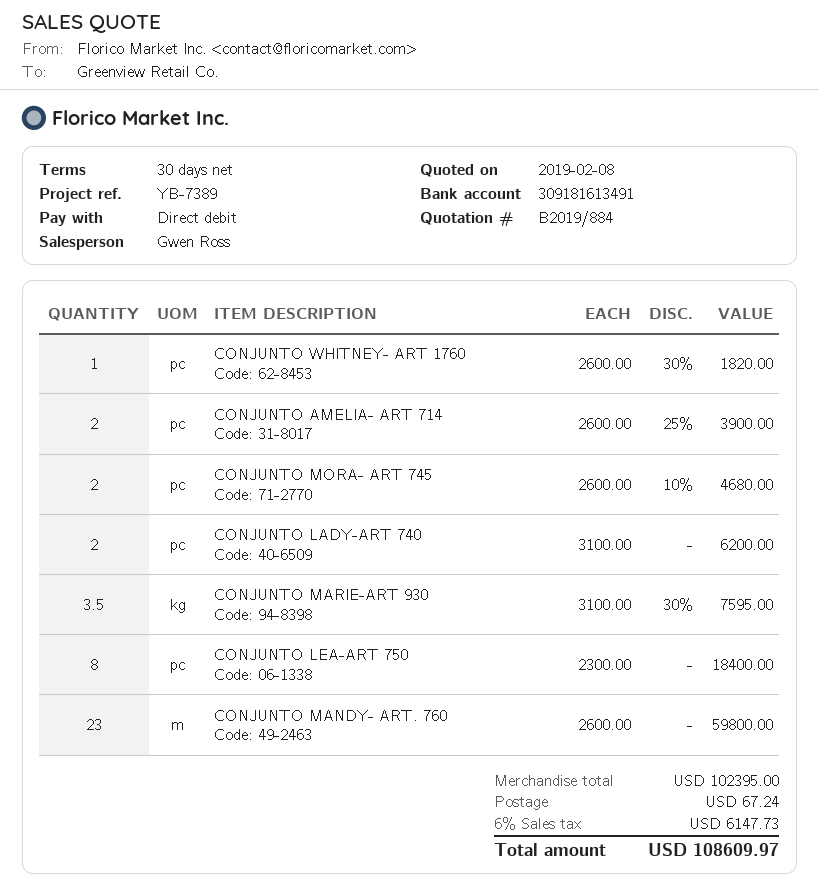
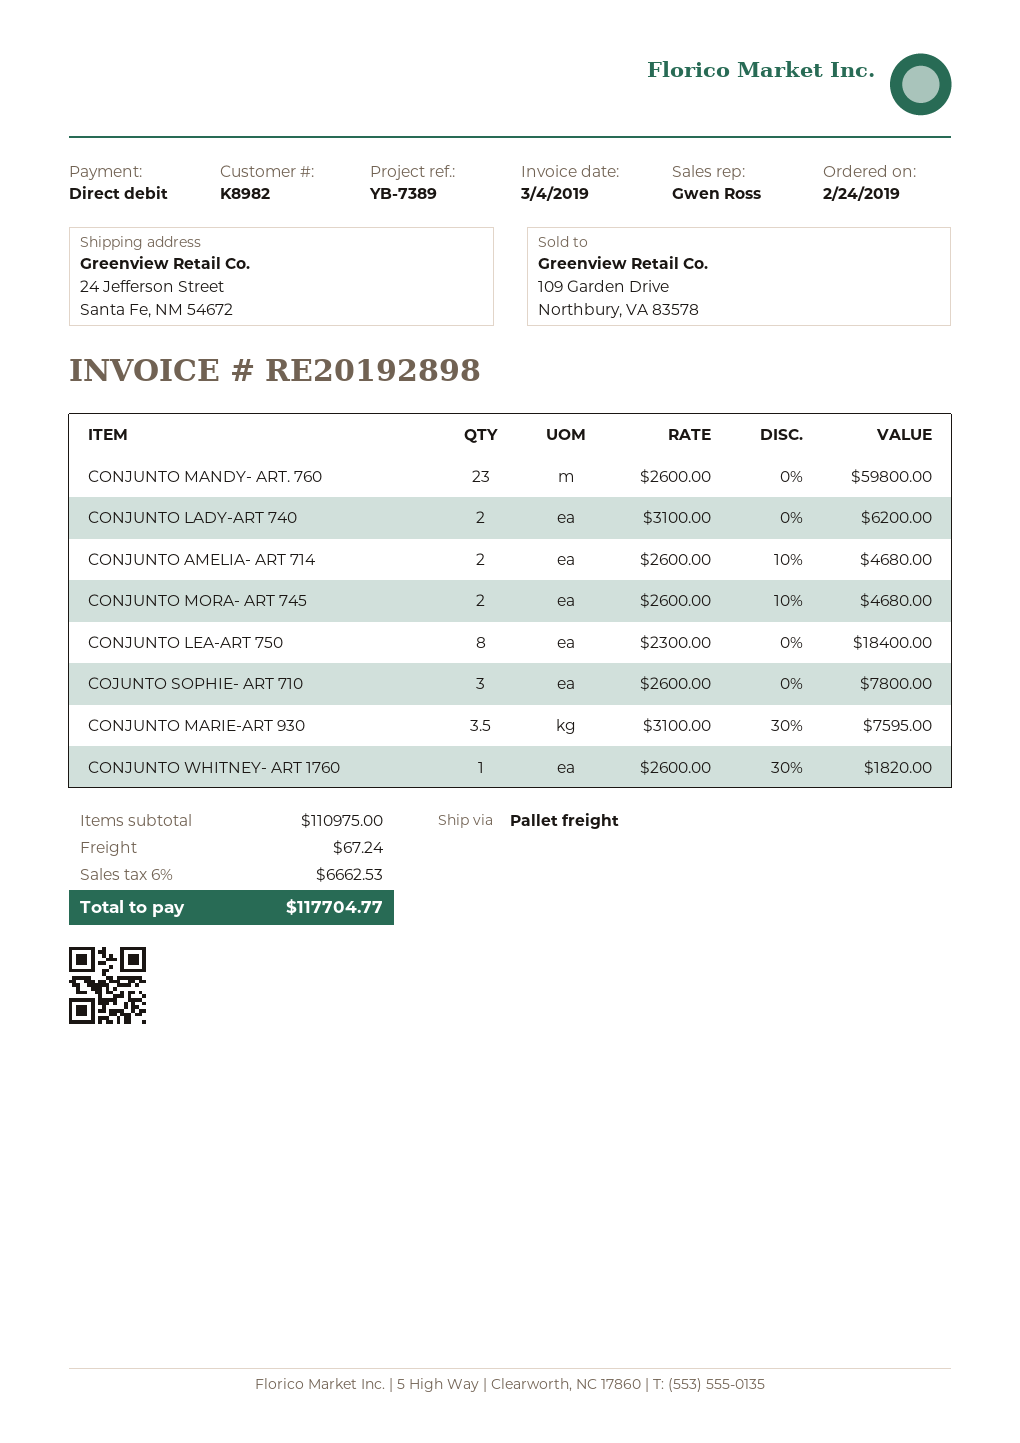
CONJUNTO AMELIA- ART 714: 2 x 2600.00 - 25% = 3900.00 -> 2 x 2600.00 - 10% = 4680.00
COJUNTO SOPHIE- ART 710: none -> 3 x 2600.00 = 7800.00
subtotal: 102395.00 -> 110975.00
tax: 6% = 6147.73 -> 6% = 6662.53
total: 108609.97 -> 117704.77

